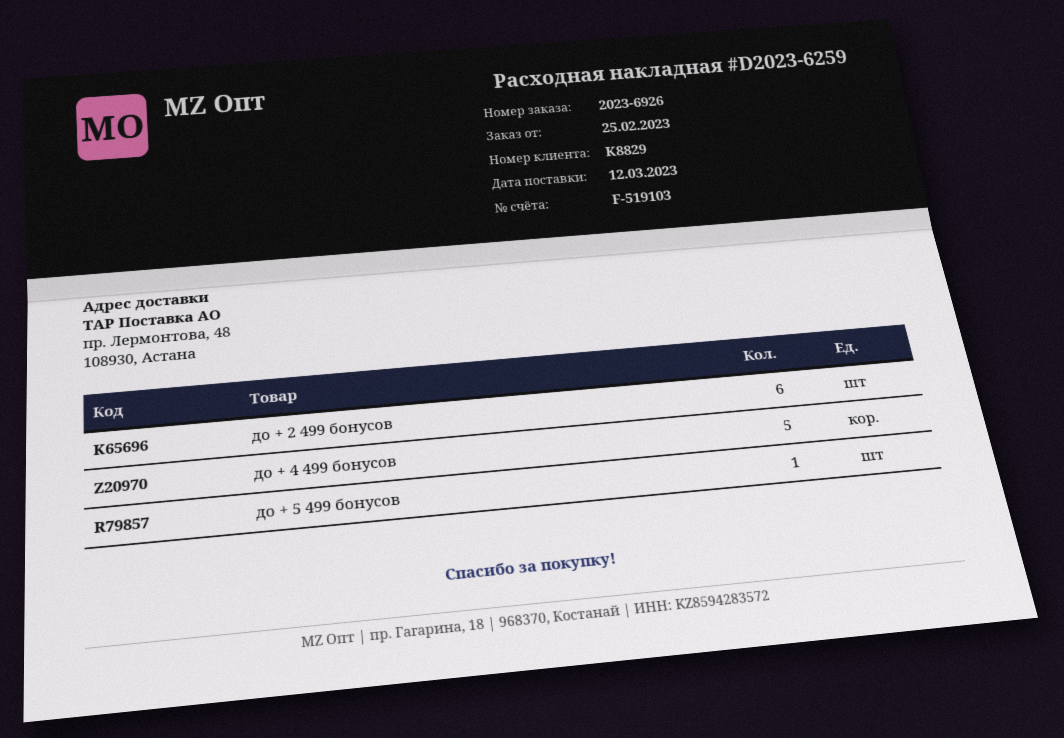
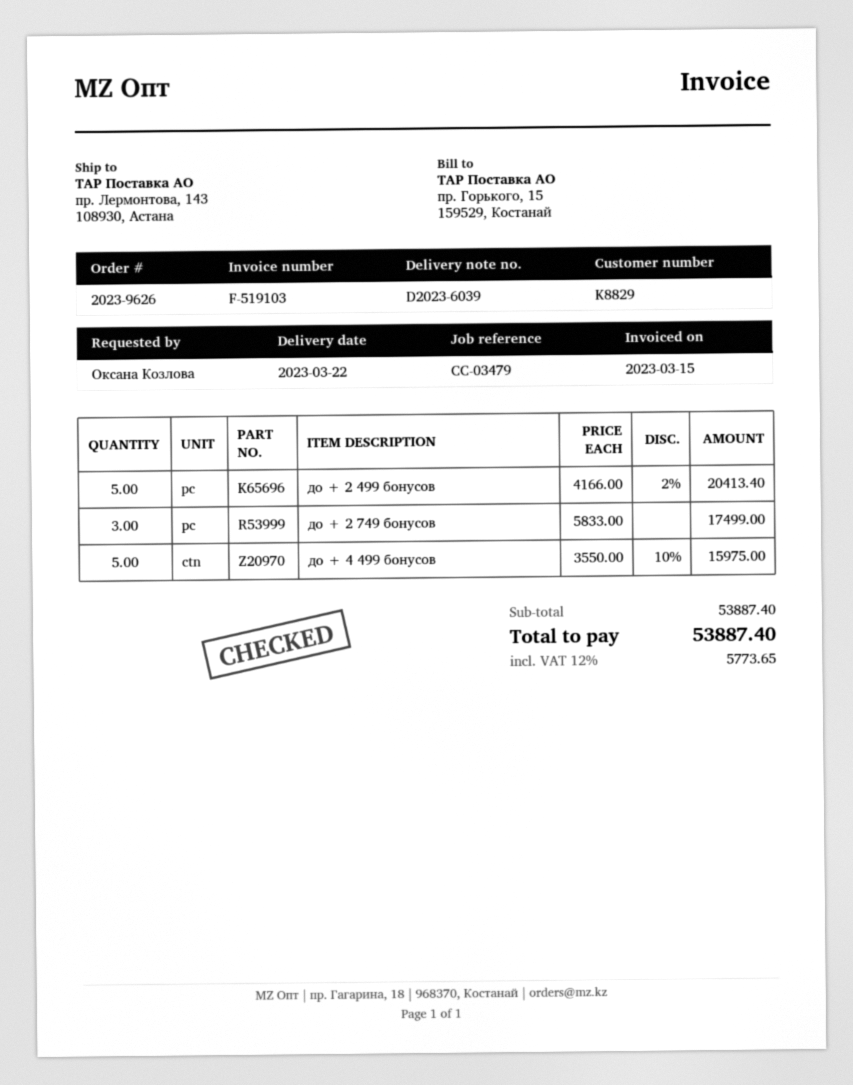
order number: 2023-6926 -> 2023-9626
delivery note number: D2023-6259 -> D2023-6039
delivery date: 2023-03-12 -> 2023-03-22
ship to: пр. Лермонтова, 48, 108930, Астана -> пр. Лермонтова, 143, 108930, Астана
до + 2 499 бонусов: 6 -> 5
до + 5 499 бонусов: 1 -> none
до + 2 749 бонусов: none -> 3

